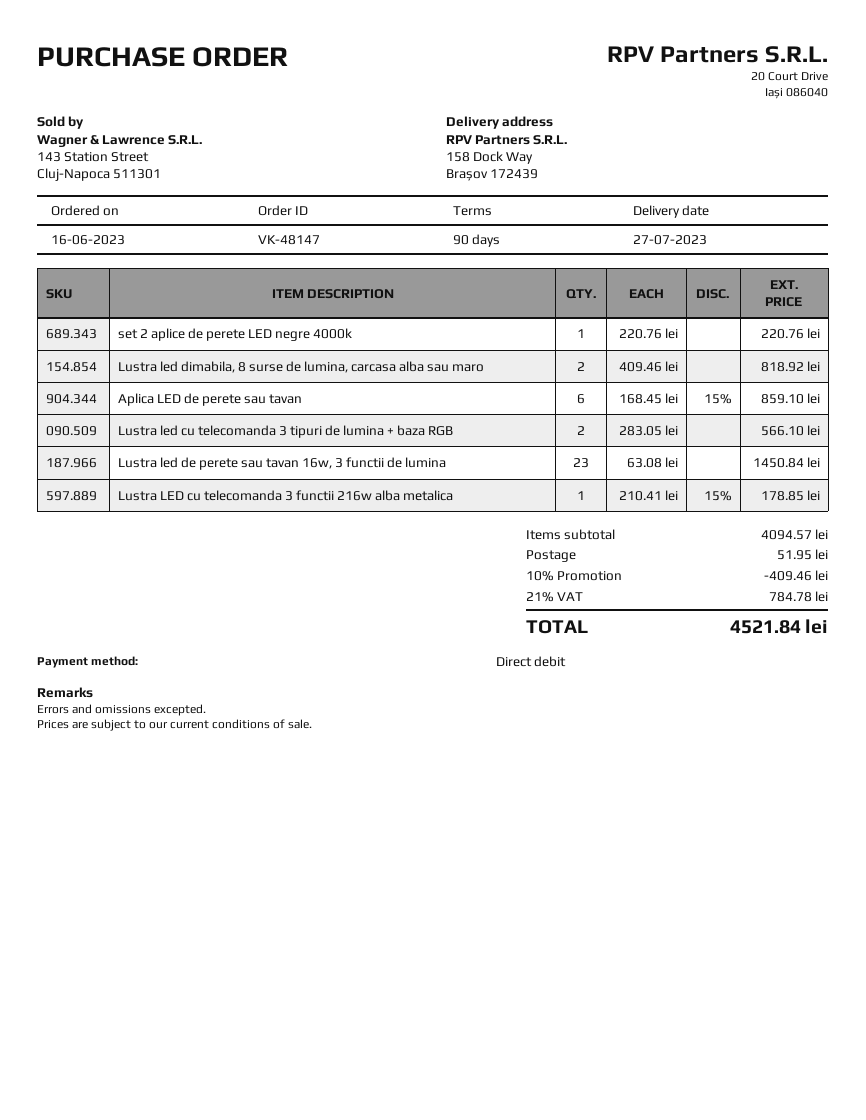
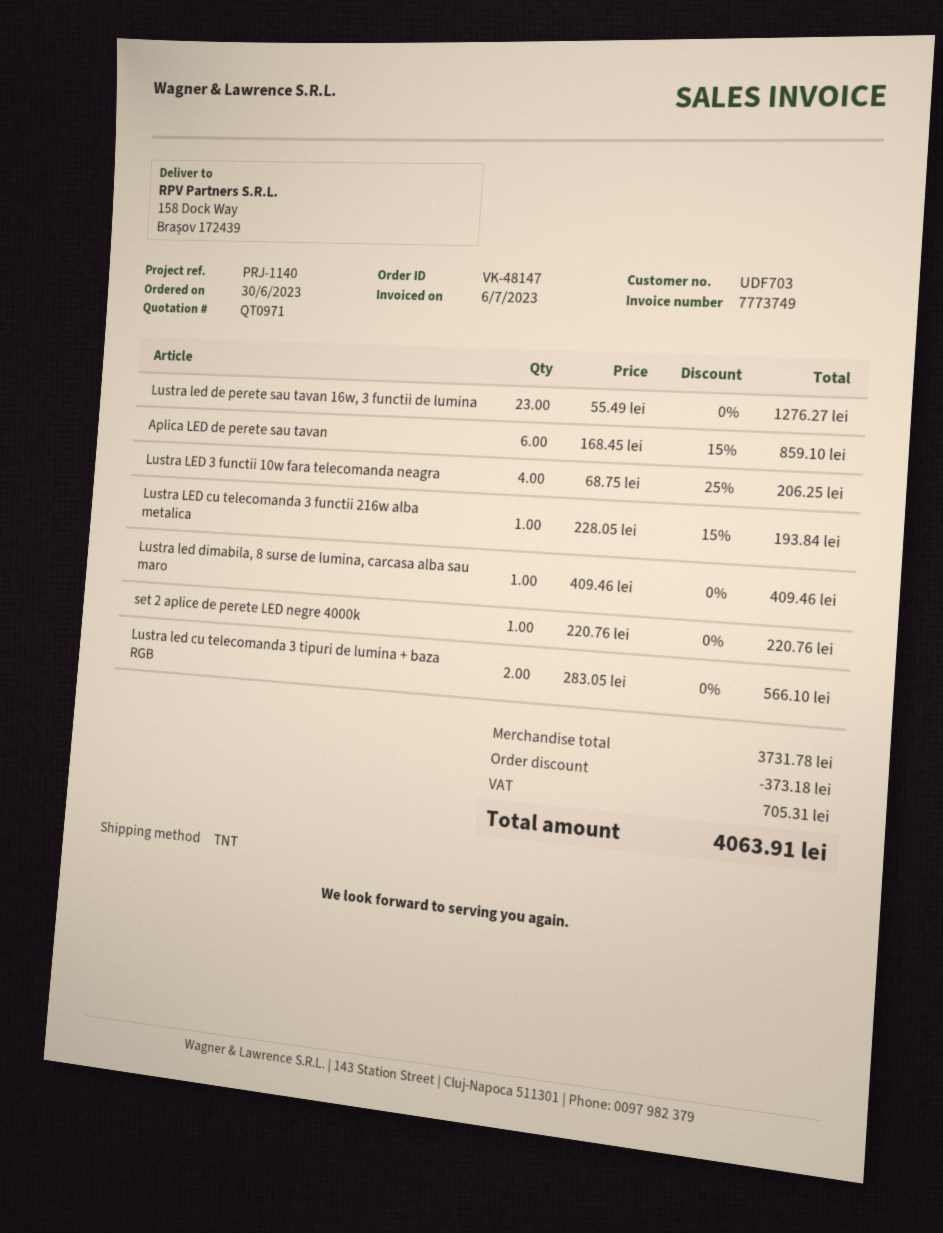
order date: 2023-06-16 -> 2023-06-30
Lustra led dimabila, 8 surse de lumina, carcasa alba sau maro: 2 x 409.46 = 818.92 -> 1 x 409.46 = 409.46
Lustra led de perete sau tavan 16w, 3 functii de lumina: 23 x 63.08 = 1450.84 -> 23 x 55.49 = 1276.27
Lustra LED cu telecomanda 3 functii 216w alba metalica: 1 x 210.41 - 15% = 178.85 -> 1 x 228.05 - 15% = 193.84
Lustra LED 3 functii 10w fara telecomanda neagra: none -> 4 x 68.75 - 25% = 206.25
subtotal: 4094.57 -> 3731.78
discount: 409.46 -> 373.18
shipping: 51.95 -> none
tax: 784.78 -> 705.31
total: 4521.84 -> 4063.91

